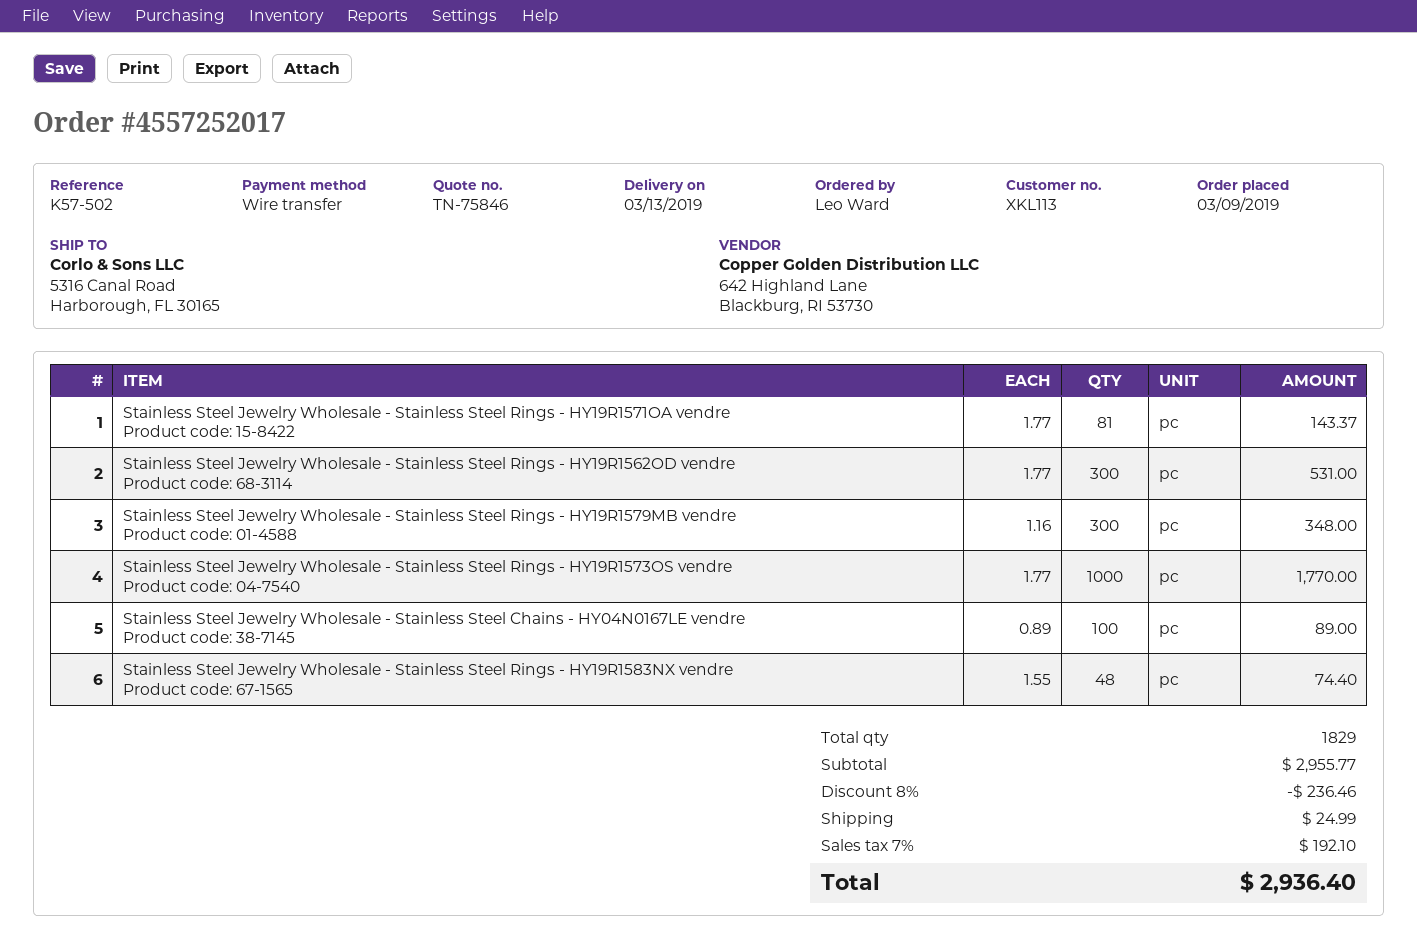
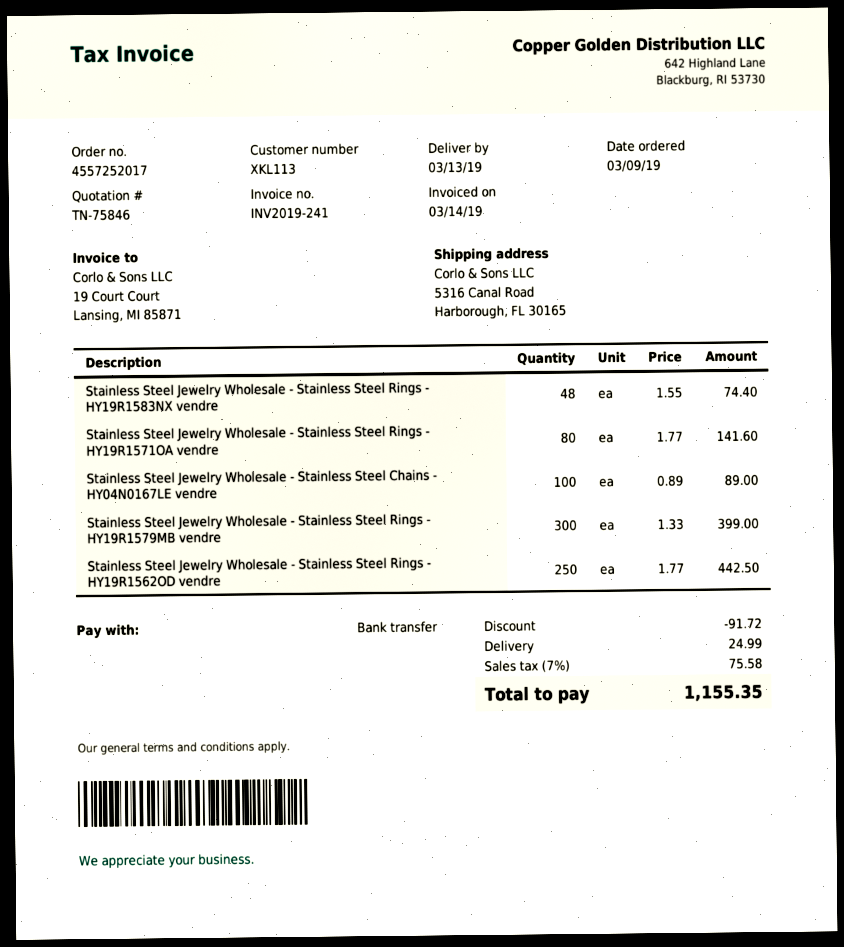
Stainless Steel Jewelry Wholesale - Stainless Steel Rings - HY19R1571OA vendre: 81 x 1.77 = 143.37 -> 80 x 1.77 = 141.60
Stainless Steel Jewelry Wholesale - Stainless Steel Rings - HY19R1562OD vendre: 300 x 1.77 = 531.00 -> 250 x 1.77 = 442.50
Stainless Steel Jewelry Wholesale - Stainless Steel Rings - HY19R1579MB vendre: 300 x 1.16 = 348.00 -> 300 x 1.33 = 399.00
Stainless Steel Jewelry Wholesale - Stainless Steel Rings - HY19R1573OS vendre: 1000 x 1.77 = 1770.00 -> none
discount: 236.46 -> 91.72
tax: 7% = 192.10 -> 7% = 75.58
total: 2936.40 -> 1155.35

